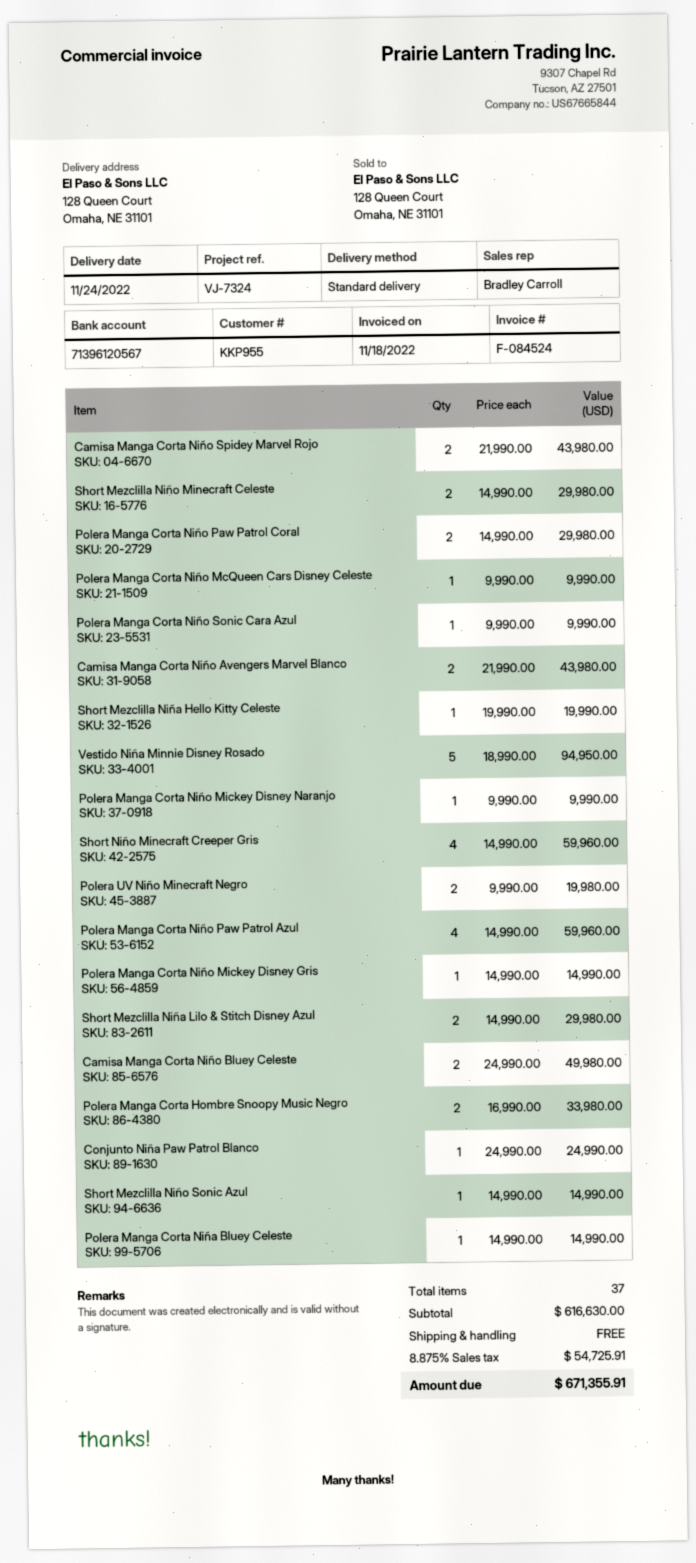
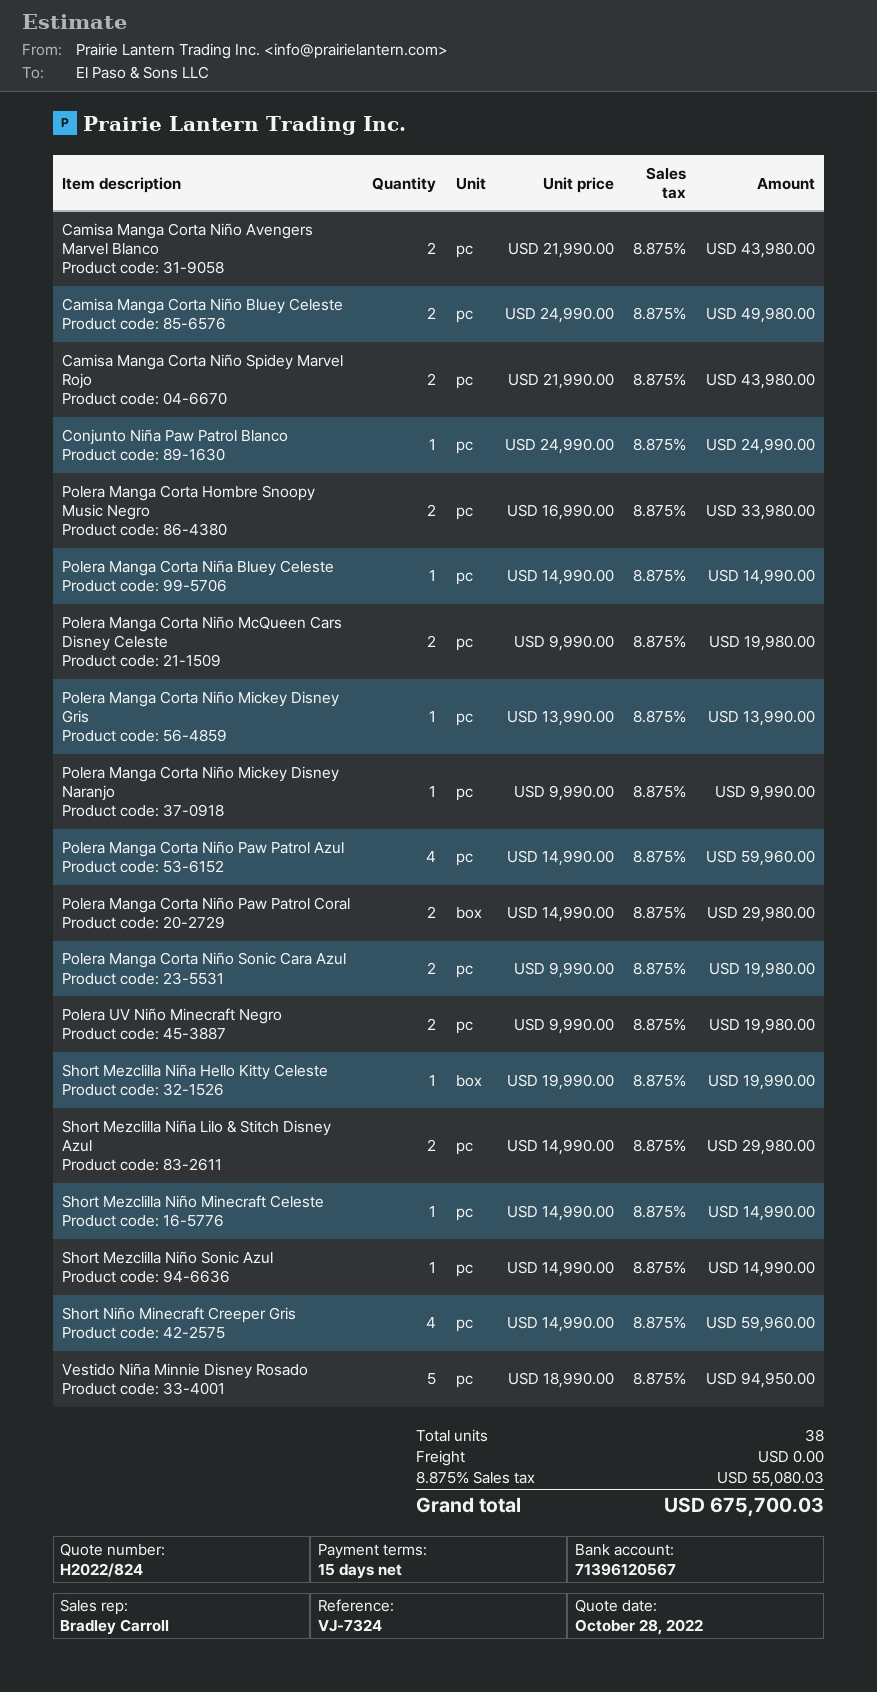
Short Mezclilla Niño Minecraft Celeste: 2 x 14990.00 = 29980.00 -> 1 x 14990.00 = 14990.00
Polera Manga Corta Niño McQueen Cars Disney Celeste: 1 x 9990.00 = 9990.00 -> 2 x 9990.00 = 19980.00
Polera Manga Corta Niño Sonic Cara Azul: 1 x 9990.00 = 9990.00 -> 2 x 9990.00 = 19980.00
Polera Manga Corta Niño Mickey Disney Gris: 1 x 14990.00 = 14990.00 -> 1 x 13990.00 = 13990.00
total quantity: 37 -> 38
tax: 8.875% = 54725.91 -> 8.875% = 55080.03
total: 671355.91 -> 675700.03

